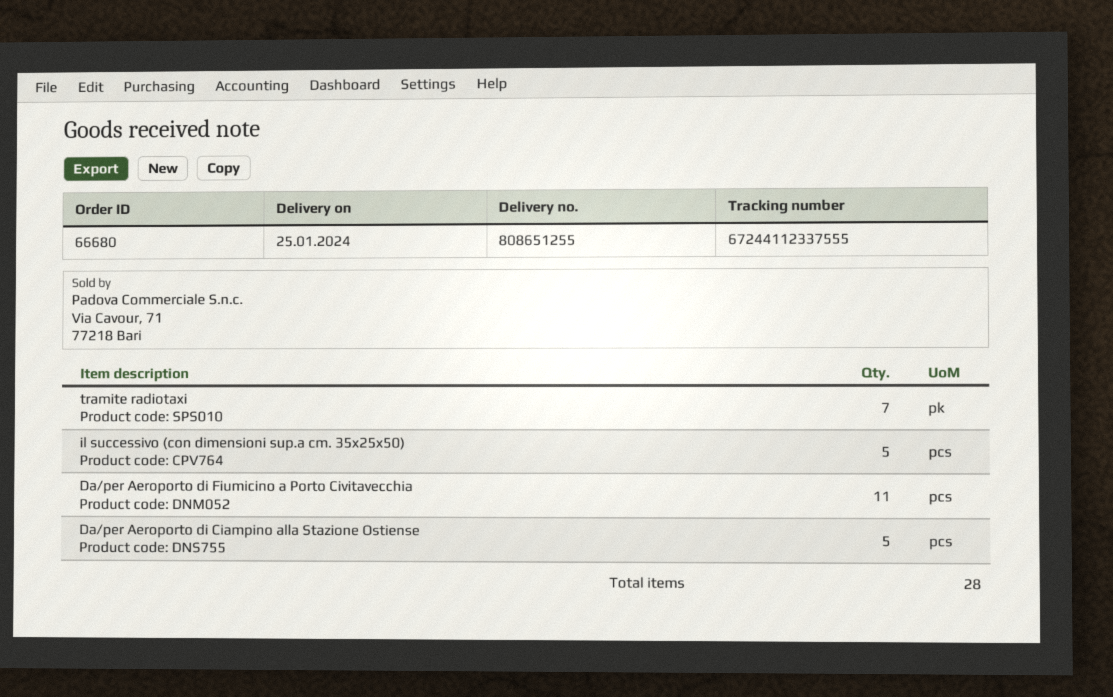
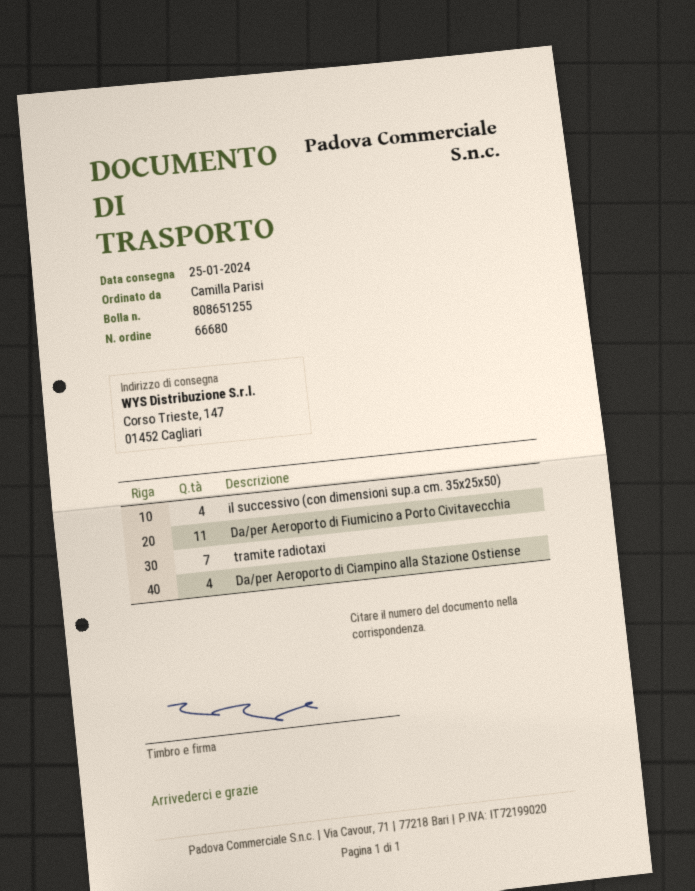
il successivo (con dimensioni sup.a cm. 35x25x50): 5 -> 4
Da/per Aeroporto di Ciampino alla Stazione Ostiense: 5 -> 4

